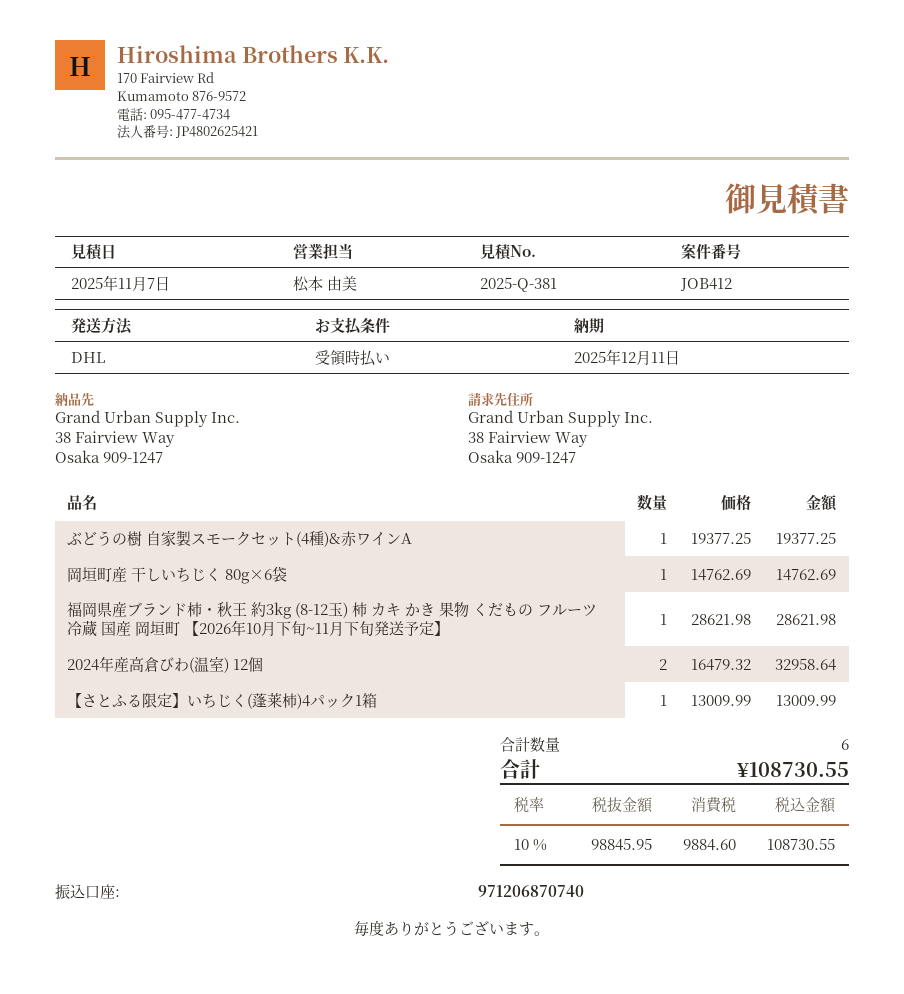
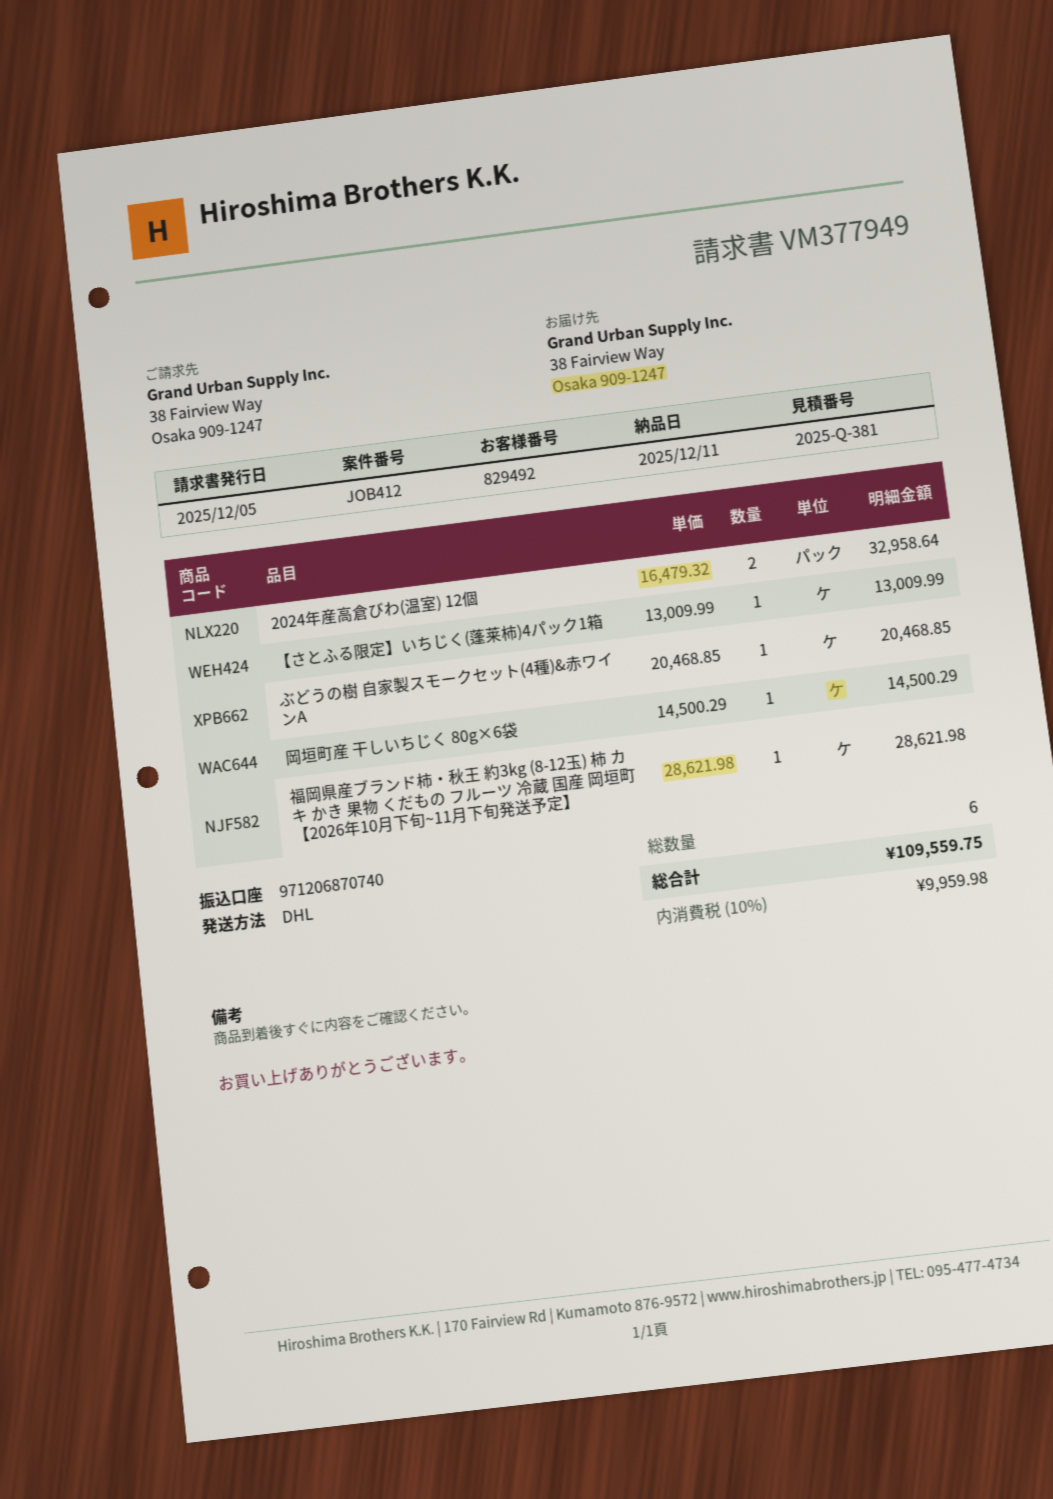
ぶどうの樹 自家製スモークセット(4種)&赤ワインA: 1 x 19377.25 = 19377.25 -> 1 x 20468.85 = 20468.85
岡垣町産 干しいちじく 80g×6袋: 1 x 14762.69 = 14762.69 -> 1 x 14500.29 = 14500.29
tax: 10% = 9884.60 -> 10% = 9959.98
total: 108730.55 -> 109559.75

